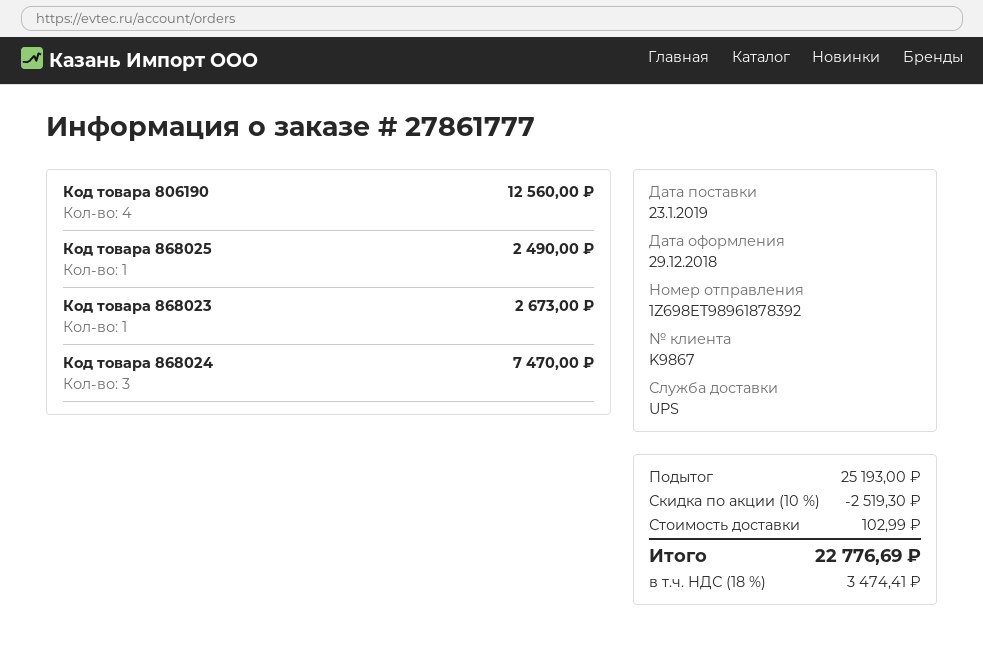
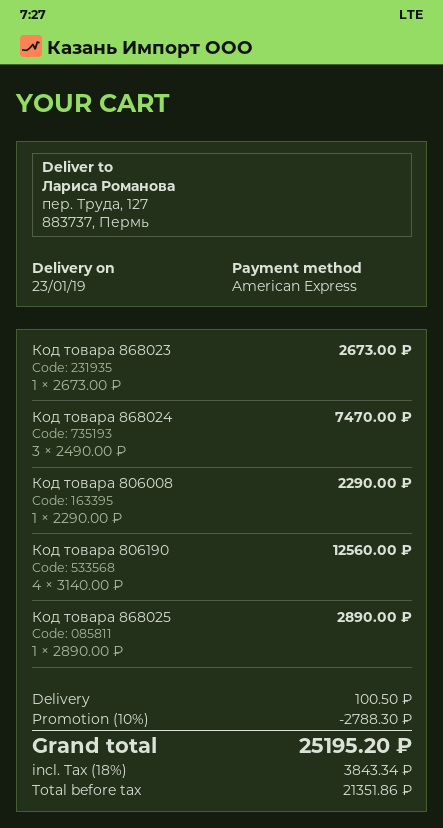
Код товара 868025: 1 for 2490.00 -> 1 for 2890.00
Код товара 806008: none -> 1 for 2290.00
discount: 10% = 2519.30 -> 10% = 2788.30
shipping: 102.99 -> 100.50
tax: 18% = 3474.41 -> 18% = 3843.34
total: 22776.69 -> 25195.20

